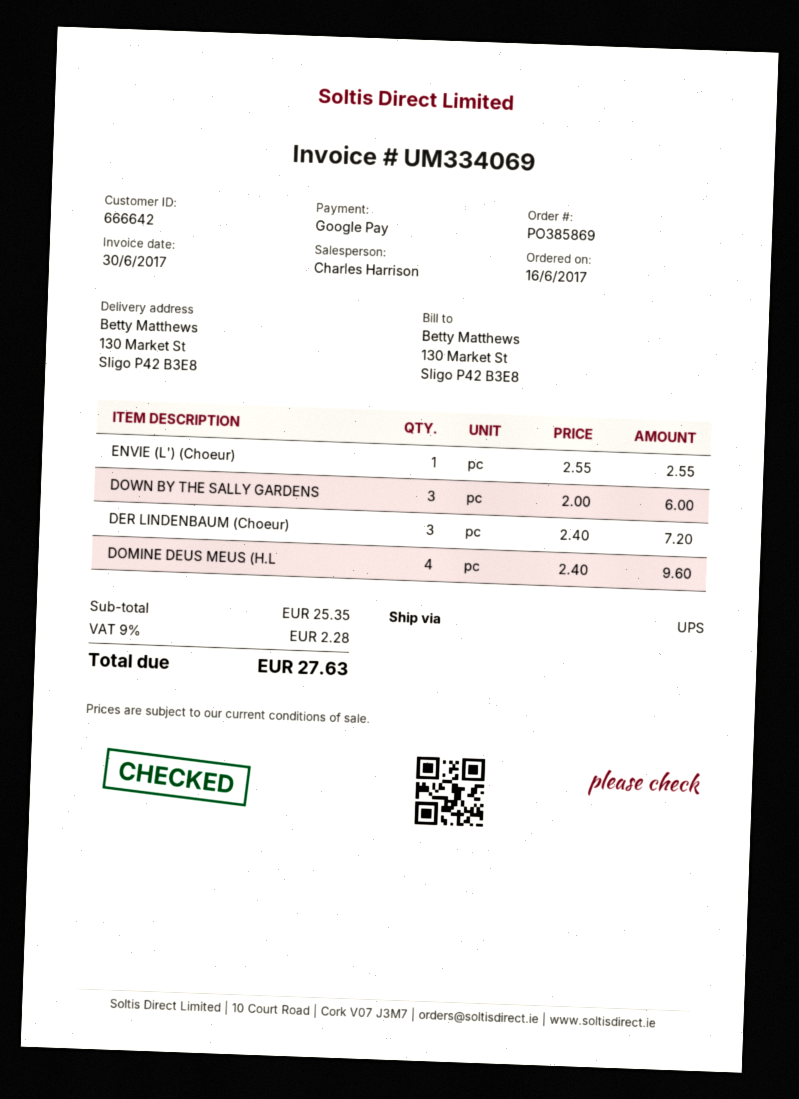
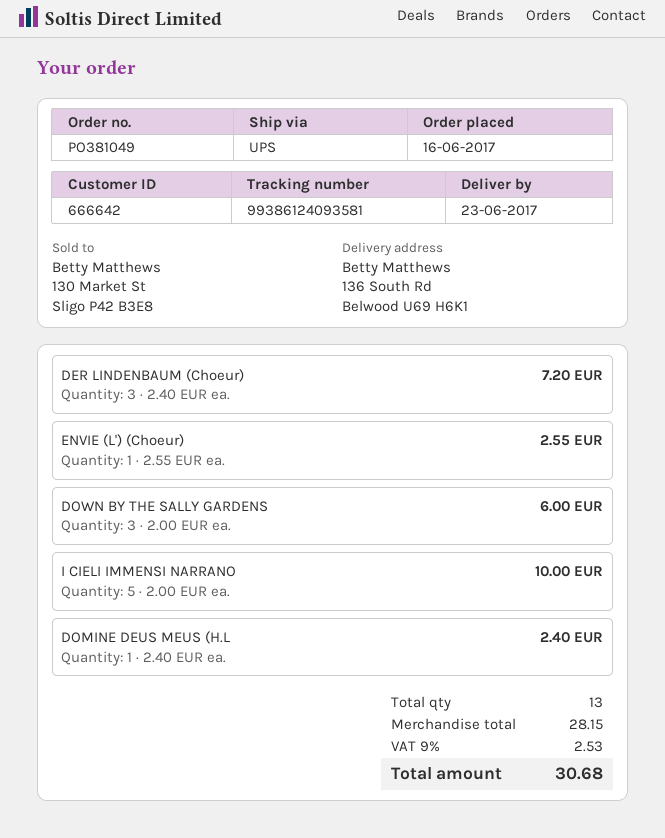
order number: PO385869 -> PO381049
ship to: 130 Market St, Sligo P42 B3E8 -> 136 South Rd, Belwood U69 H6K1
DOMINE DEUS MEUS (H.L: 4 x 2.40 = 9.60 -> 1 x 2.40 = 2.40
I CIELI IMMENSI NARRANO: none -> 5 x 2.00 = 10.00
subtotal: 25.35 -> 28.15
tax: 9% = 2.28 -> 9% = 2.53
total: 27.63 -> 30.68

